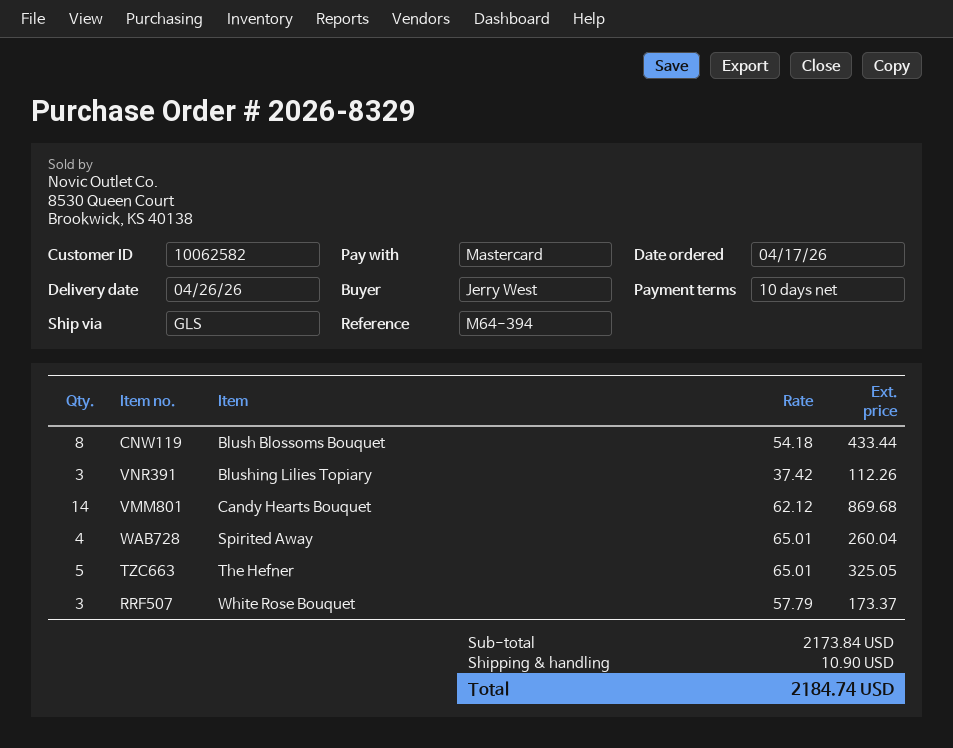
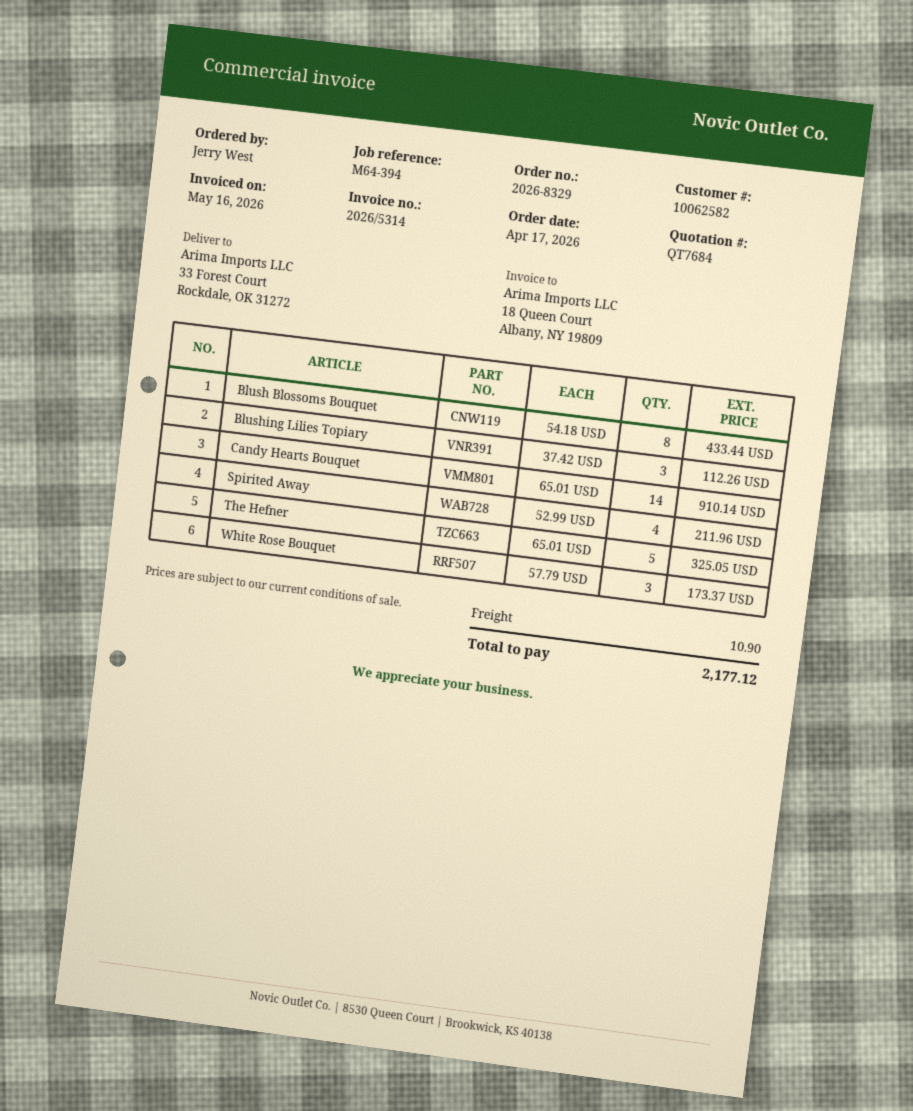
Candy Hearts Bouquet: 14 x 62.12 = 869.68 -> 14 x 65.01 = 910.14
Spirited Away: 4 x 65.01 = 260.04 -> 4 x 52.99 = 211.96
total: 2184.74 -> 2177.12

